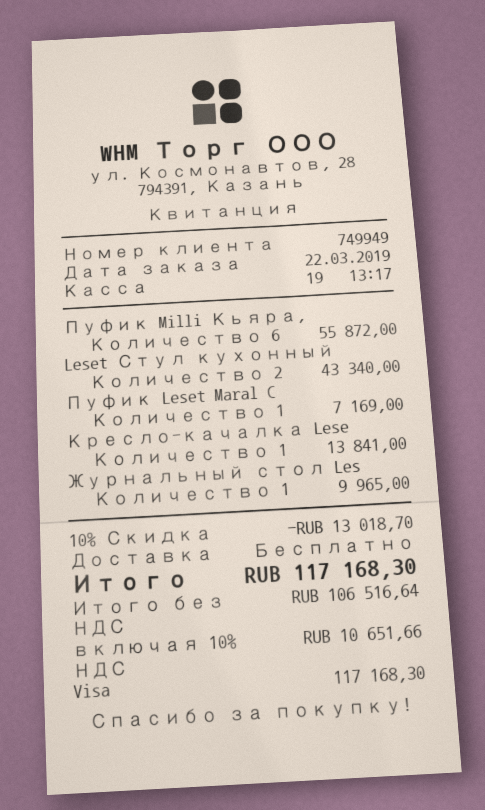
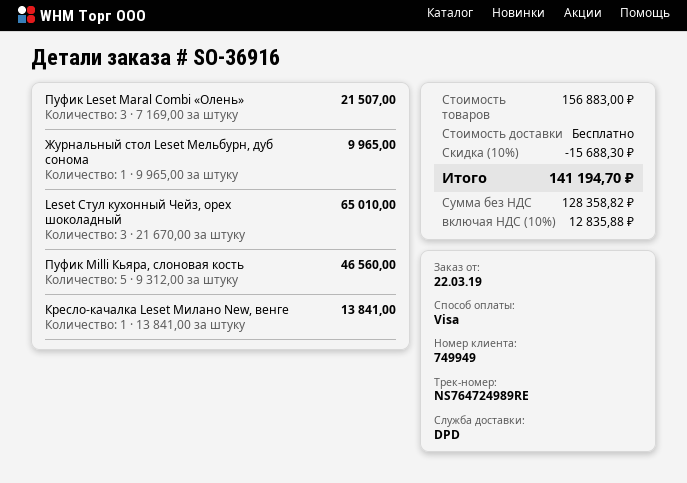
Пуфик Milli Кьяра,: 6 for 55872.00 -> 5 for 46560.00
Leset Стул кухонный: 2 for 43340.00 -> 3 for 65010.00
Пуфик Leset Maral C: 1 for 7169.00 -> 3 for 21507.00
discount: 10% = 13018.70 -> 10% = 15688.30
net: 106516.64 -> 128358.82
tax: 10% = 10651.66 -> 10% = 12835.88
total: 117168.30 -> 141194.70

